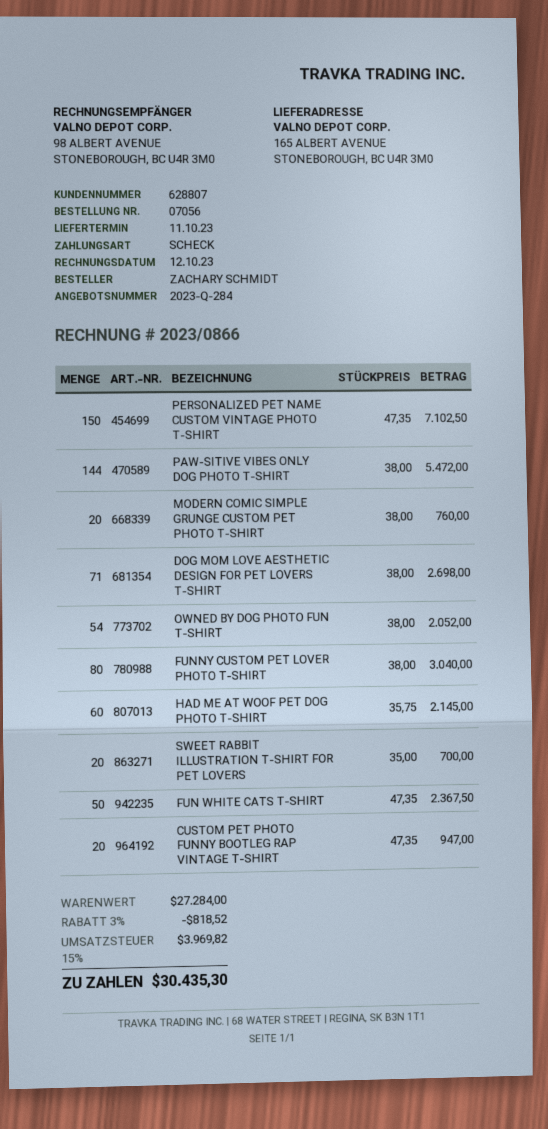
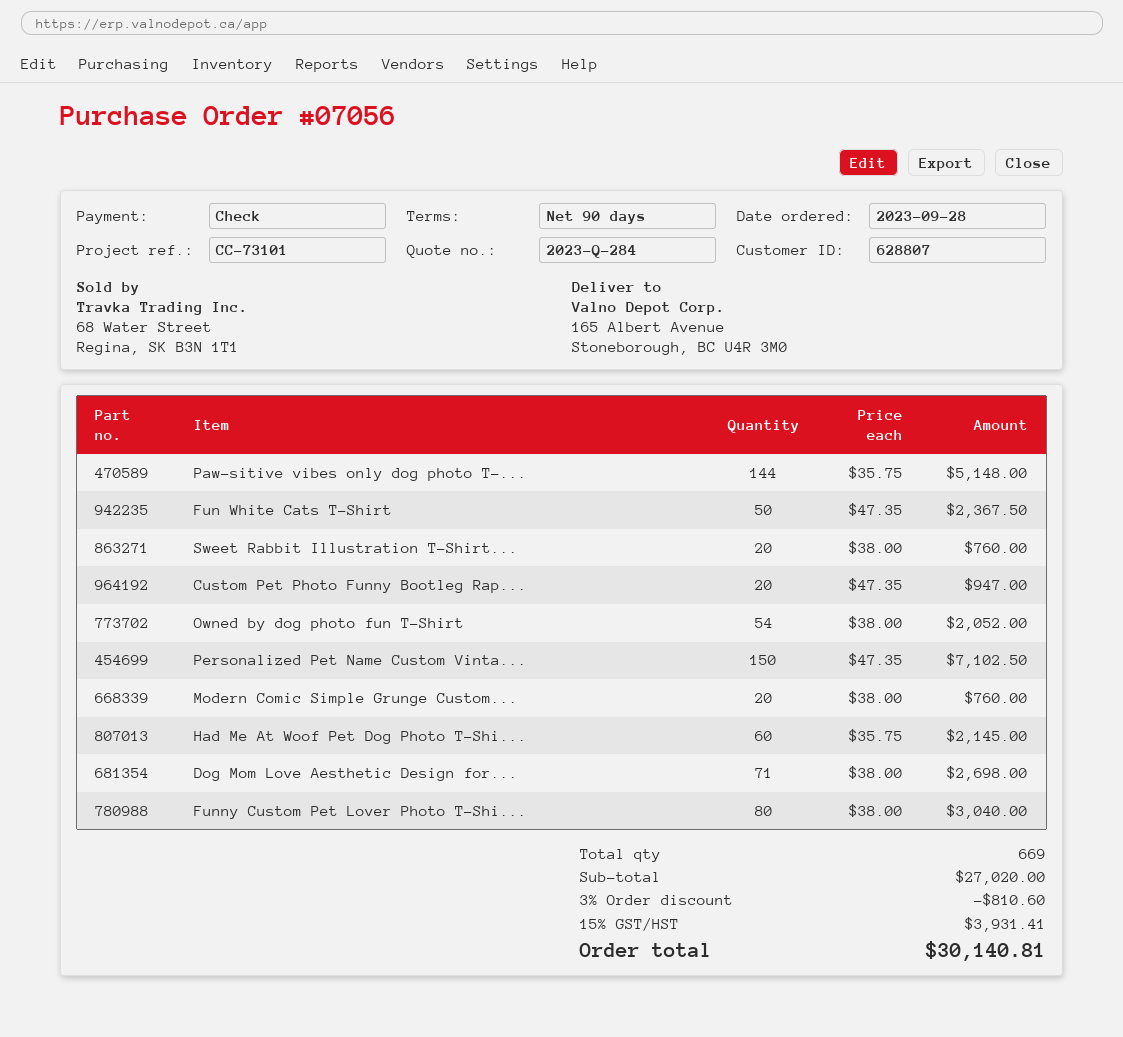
PAW-SITIVE VIBES ONLY DOG PHOTO T-SHIRT: 144 x 38.00 = 5472.00 -> 144 x 35.75 = 5148.00
SWEET RABBIT ILLUSTRATION T-SHIRT FOR PET LOVERS: 20 x 35.00 = 700.00 -> 20 x 38.00 = 760.00
subtotal: 27284.00 -> 27020.00
discount: 3% = 818.52 -> 3% = 810.60
tax: 15% = 3969.82 -> 15% = 3931.41
total: 30435.30 -> 30140.81

